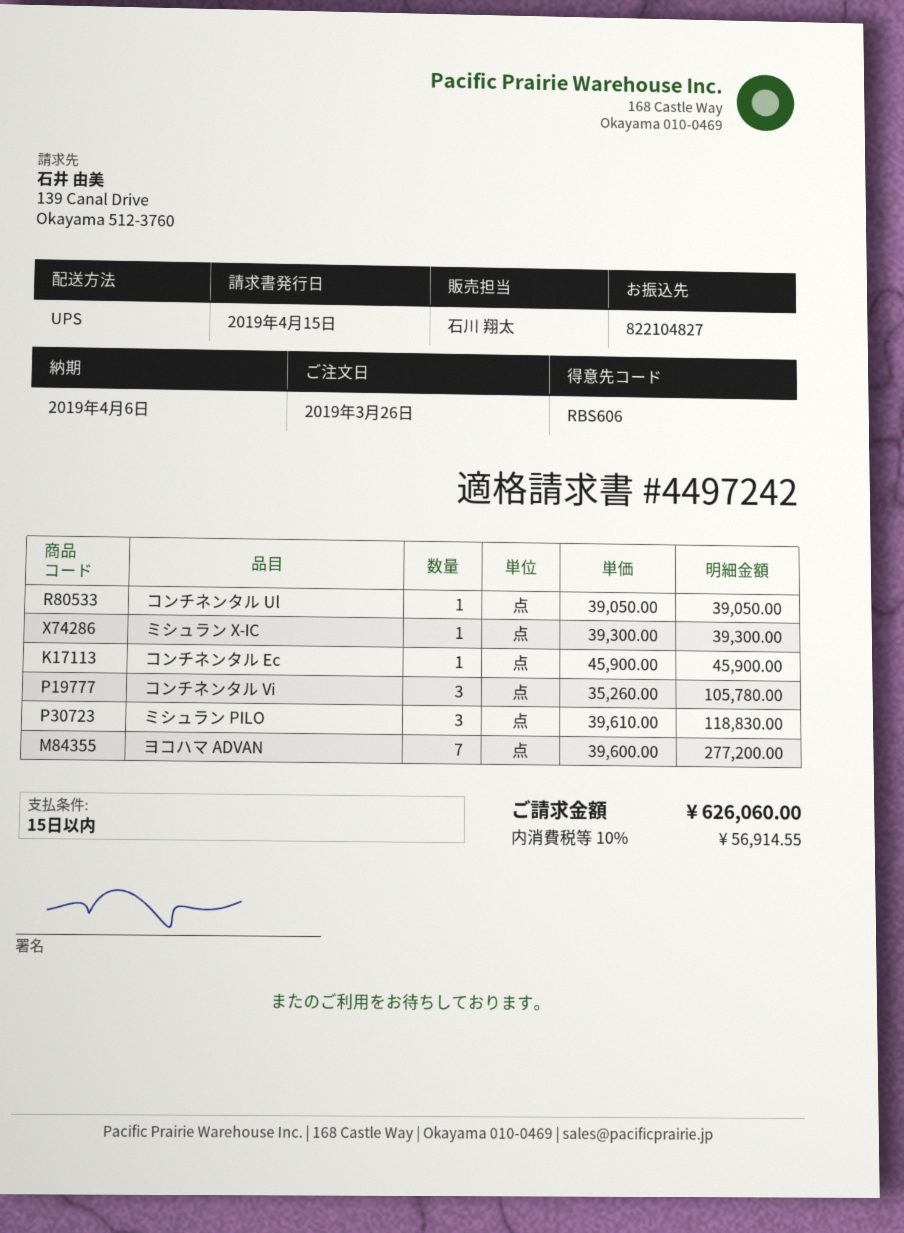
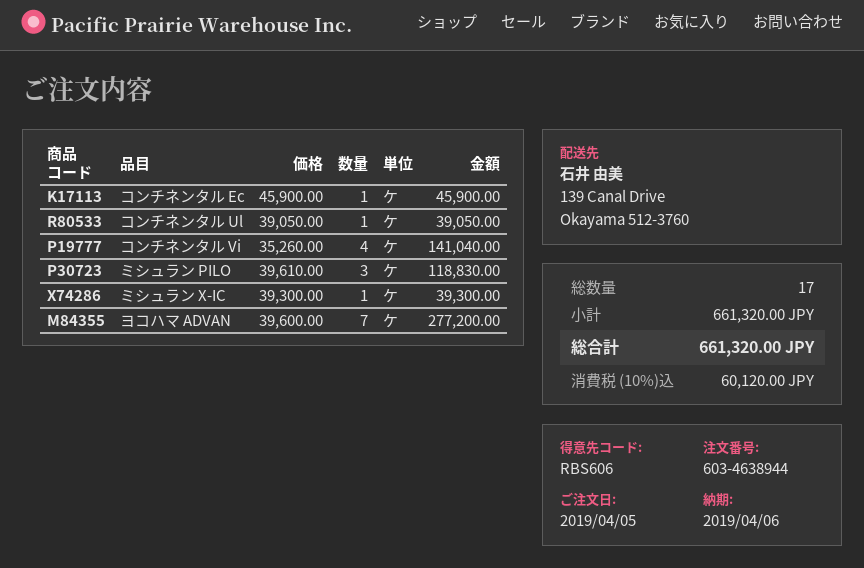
order date: 2019-03-26 -> 2019-04-05
コンチネンタル Vi: 3 x 35260.00 = 105780.00 -> 4 x 35260.00 = 141040.00
tax: 10% = 56914.55 -> 10% = 60120.00
total: 626060.00 -> 661320.00

